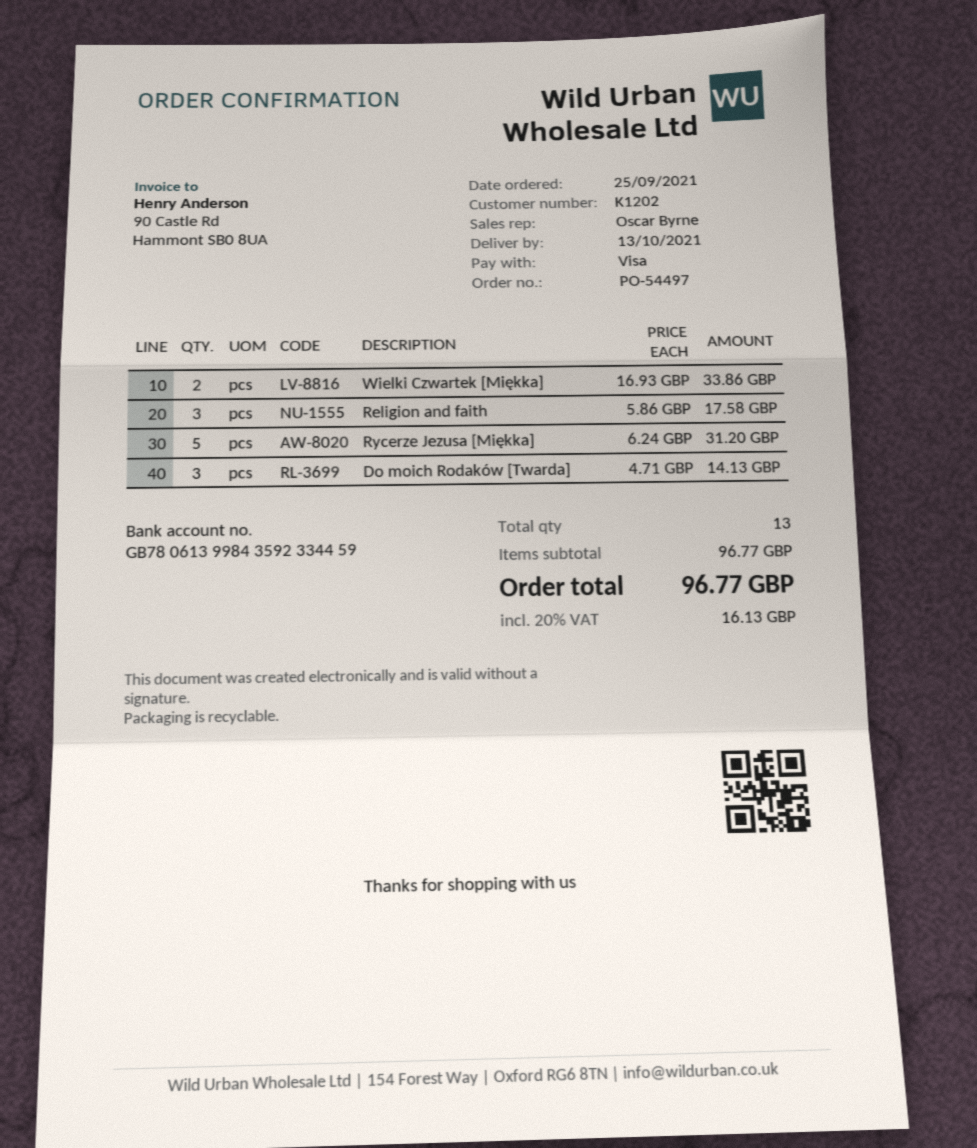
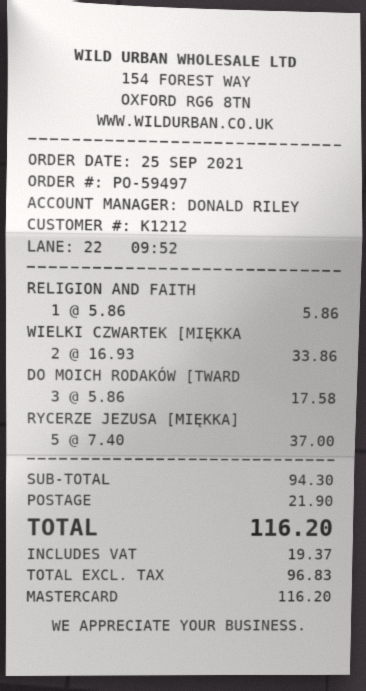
order number: PO-54497 -> PO-59497
customer number: K1202 -> K1212
sales rep: Oscar Byrne -> DONALD RILEY
payment method: Visa -> Mastercard
Religion and faith: 3 x 5.86 = 17.58 -> 1 x 5.86 = 5.86
Rycerze Jezusa [Miękka]: 5 x 6.24 = 31.20 -> 5 x 7.40 = 37.00
Do moich Rodaków [Twarda]: 3 x 4.71 = 14.13 -> 3 x 5.86 = 17.58
subtotal: 96.77 -> 94.30
shipping: none -> 21.90
tax: 16.13 -> 19.37
total: 96.77 -> 116.20

